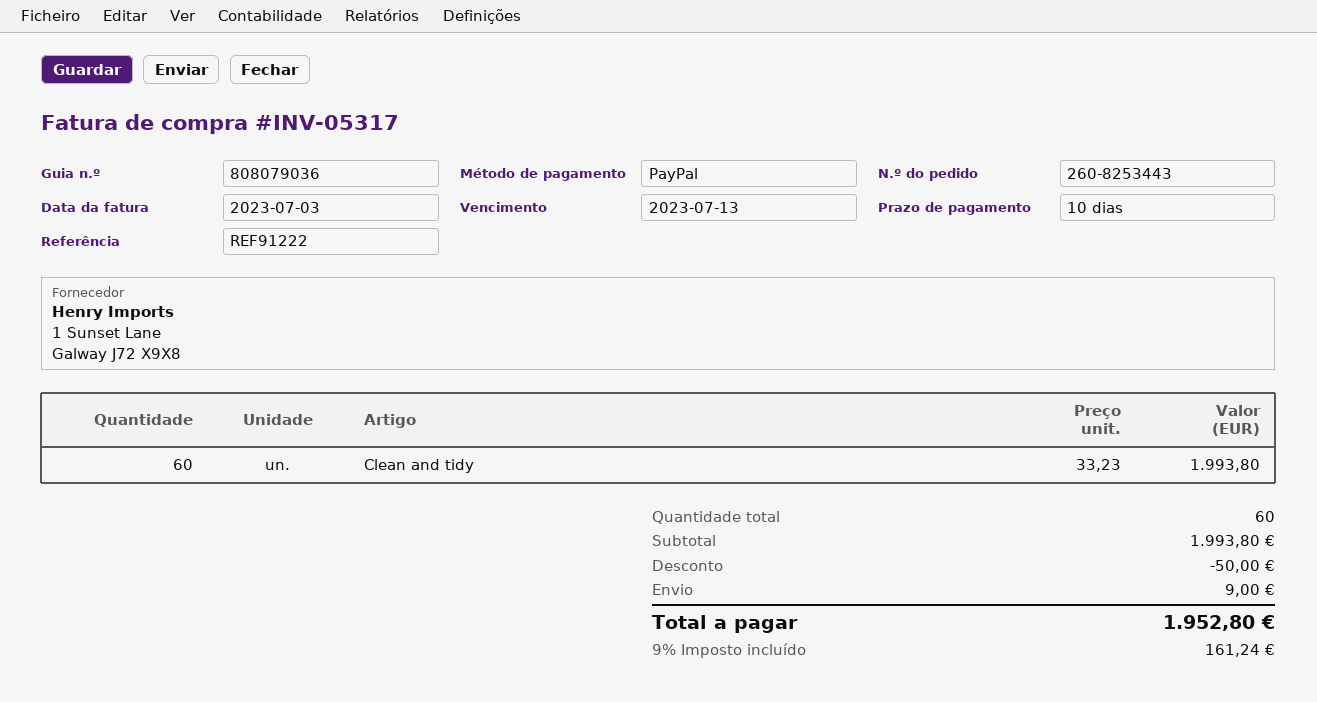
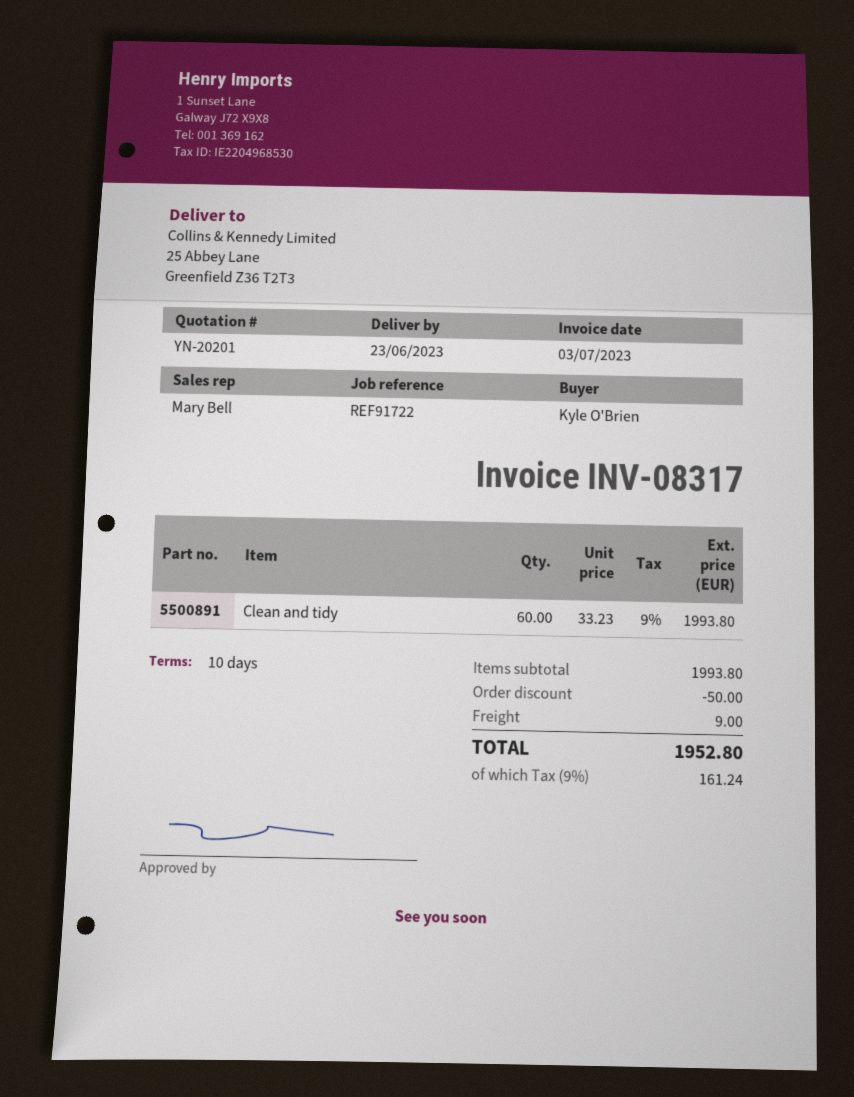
invoice number: INV-05317 -> INV-08317
reference: REF91222 -> REF91722

